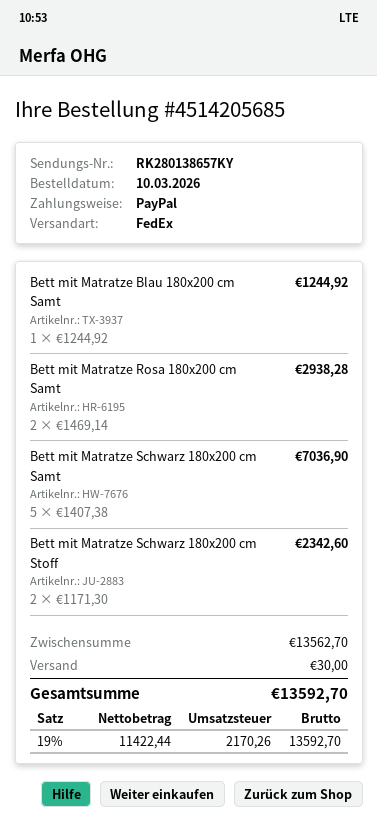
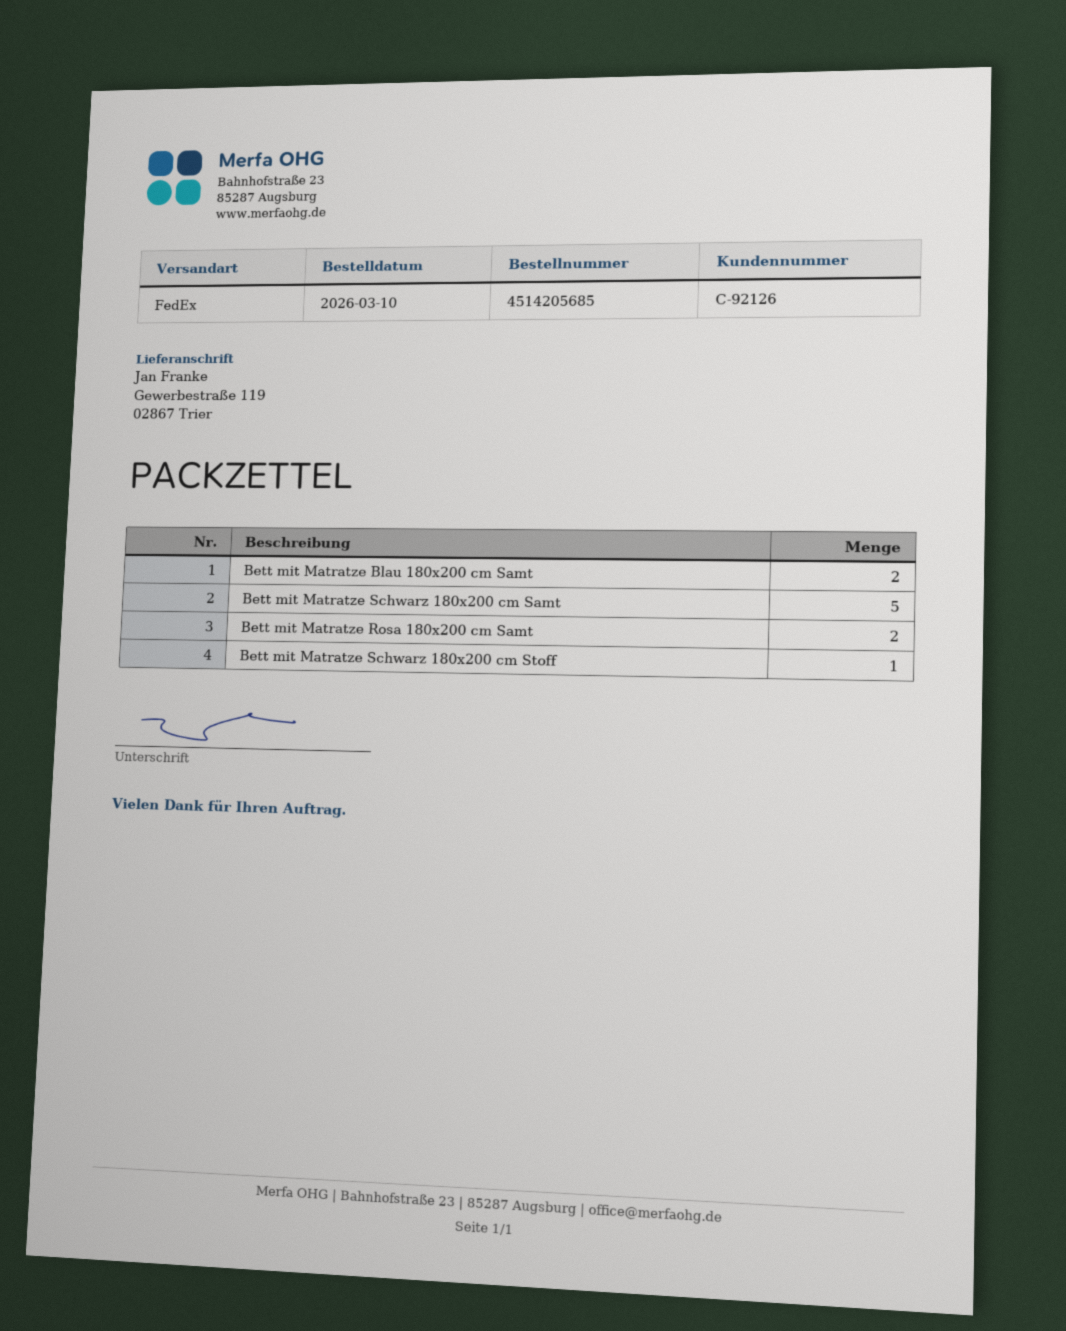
Bett mit Matratze Blau 180x200 cm Samt: 1 -> 2
Bett mit Matratze Schwarz 180x200 cm Stoff: 2 -> 1

